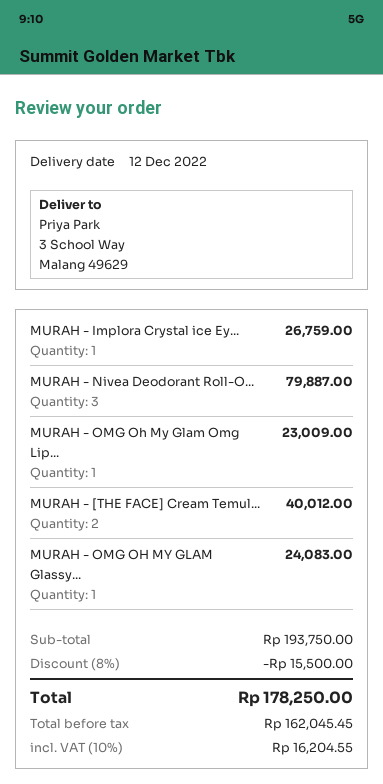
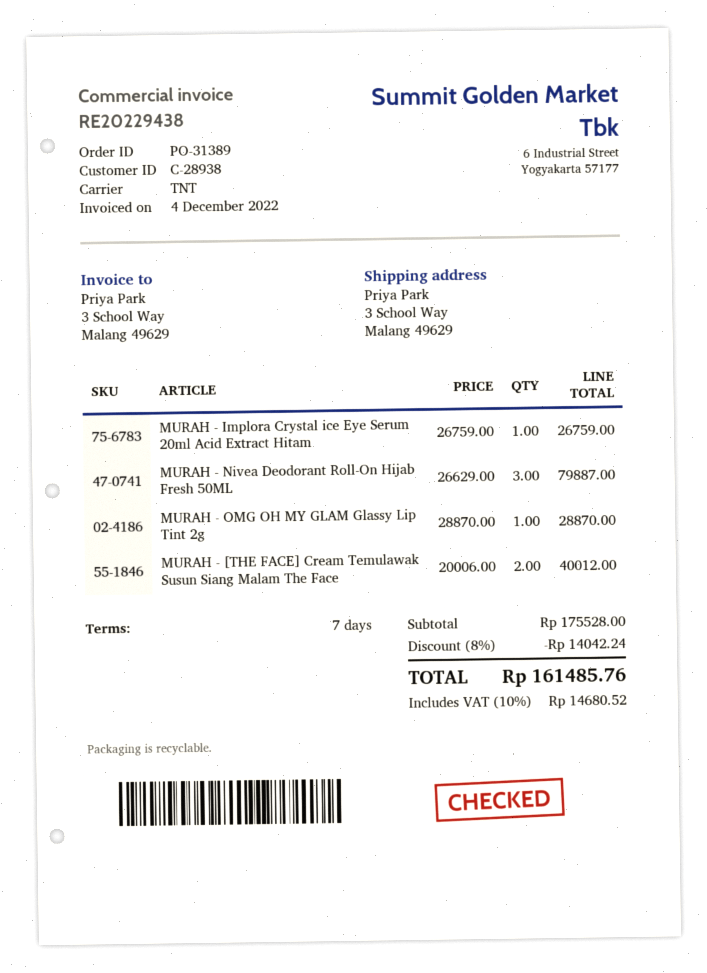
MURAH - OMG Oh My Glam Omg Lip...: 1 for 23009.00 -> none
MURAH - OMG OH MY GLAM Glassy...: 1 for 24083.00 -> 1 for 28870.00
subtotal: 193750.00 -> 175528.00
discount: 8% = 15500.00 -> 8% = 14042.24
tax: 10% = 16204.55 -> 10% = 14680.52
total: 178250.00 -> 161485.76

